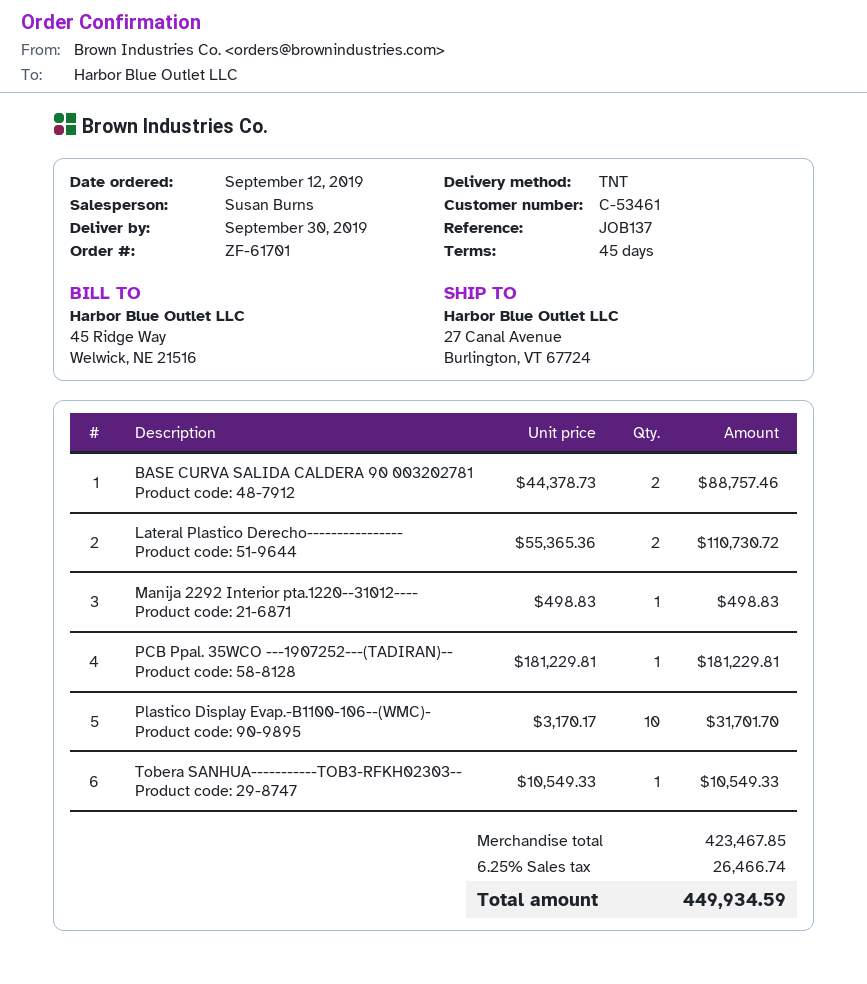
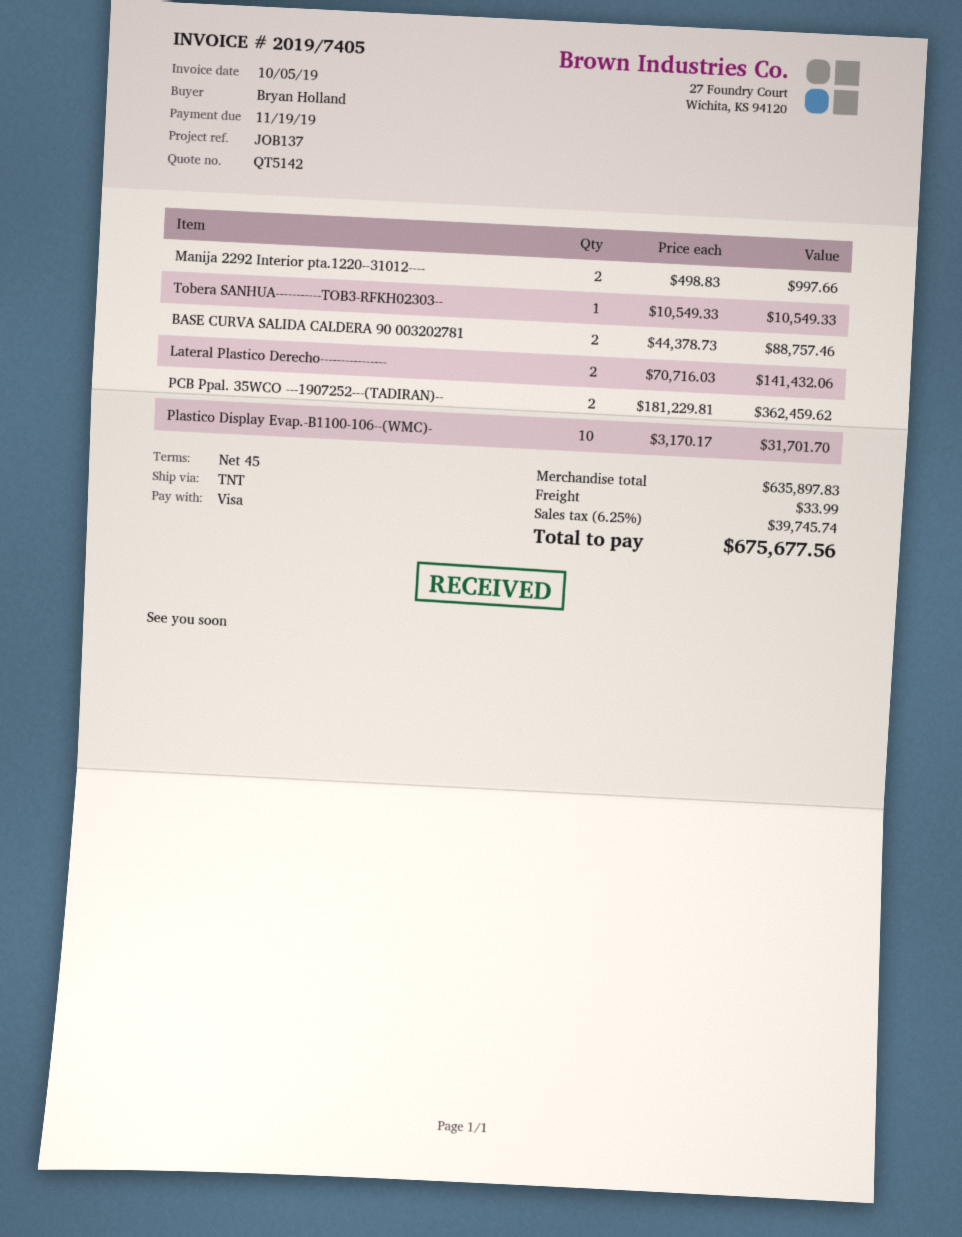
Lateral Plastico Derecho----------------: 2 x 55365.36 = 110730.72 -> 2 x 70716.03 = 141432.06
Manija 2292 Interior pta.1220--31012----: 1 x 498.83 = 498.83 -> 2 x 498.83 = 997.66
PCB Ppal. 35WCO ---1907252---(TADIRAN)--: 1 x 181229.81 = 181229.81 -> 2 x 181229.81 = 362459.62
subtotal: 423467.85 -> 635897.83
shipping: none -> 33.99
tax: 6.25% = 26466.74 -> 6.25% = 39745.74
total: 449934.59 -> 675677.56

